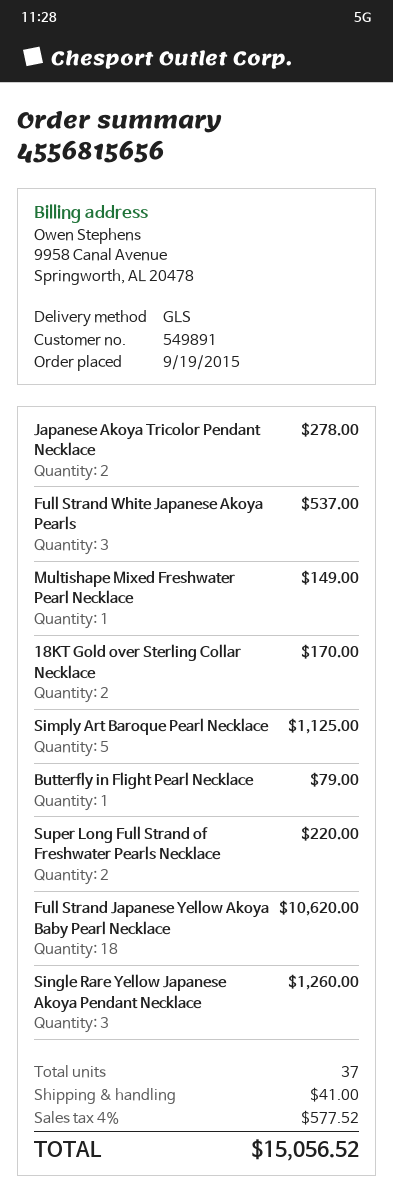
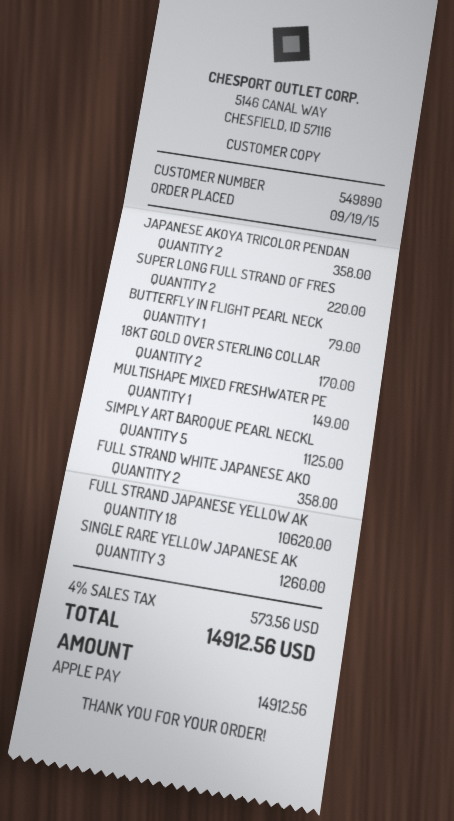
customer number: 549891 -> 549890
Japanese Akoya Tricolor Pendant Necklace: 2 for 278.00 -> 2 for 358.00
Full Strand White Japanese Akoya Pearls: 3 for 537.00 -> 2 for 358.00
shipping: 41.00 -> none
tax: 4% = 577.52 -> 4% = 573.56
total: 15056.52 -> 14912.56

